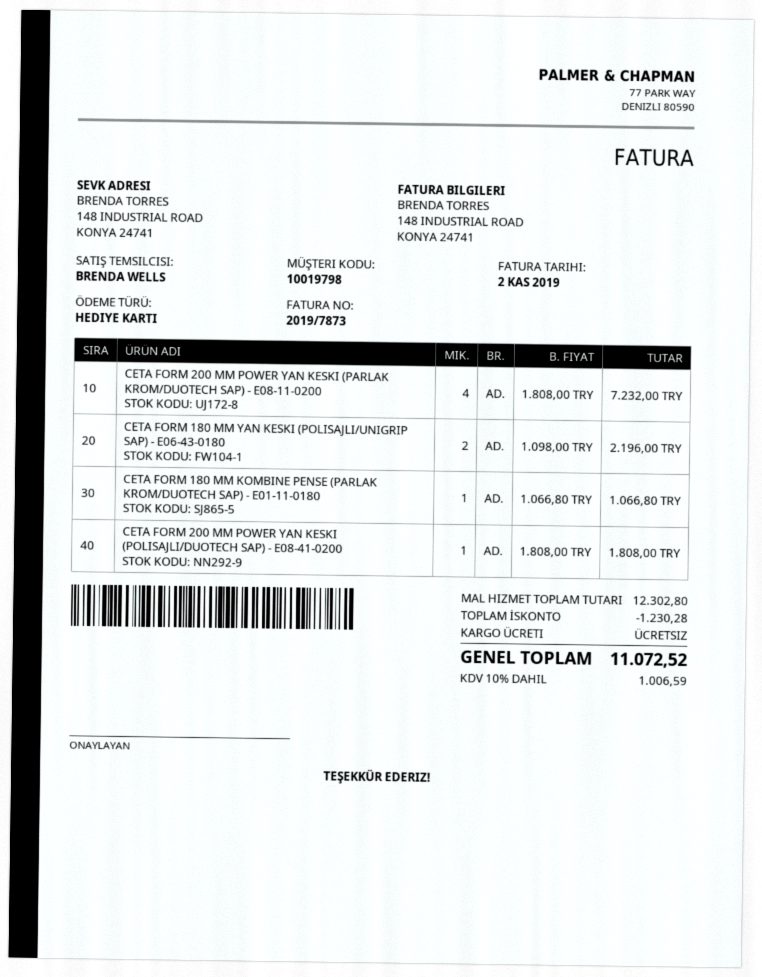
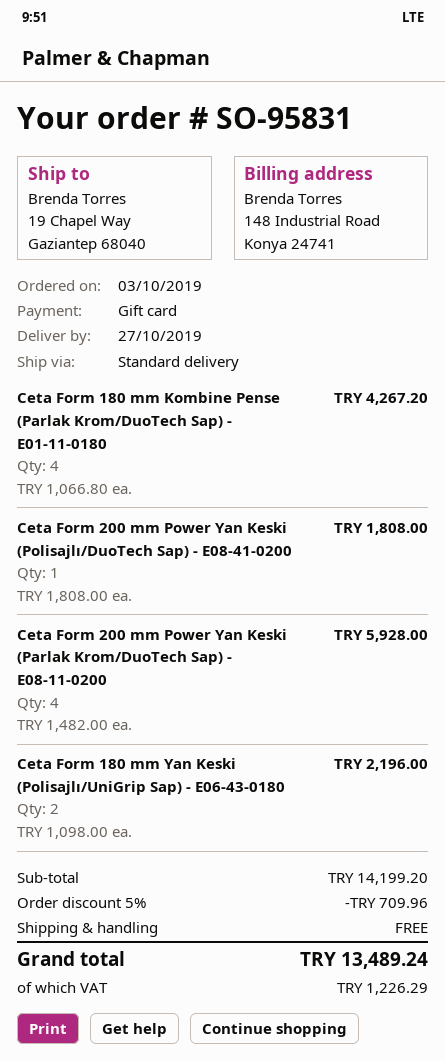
ship to: 148 INDUSTRIAL ROAD, KONYA 24741 -> 19 Chapel Way, Gaziantep 68040
CETA FORM 200 MM POWER YAN KESKI (PARLAK KROM/DUOTECH SAP) - E08-11-0200: 4 x 1808.00 = 7232.00 -> 4 x 1482.00 = 5928.00
CETA FORM 180 MM KOMBINE PENSE (PARLAK KROM/DUOTECH SAP) - E01-11-0180: 1 x 1066.80 = 1066.80 -> 4 x 1066.80 = 4267.20
subtotal: 12302.80 -> 14199.20
discount: 1230.28 -> 709.96
tax: 1006.59 -> 1226.29
total: 11072.52 -> 13489.24

